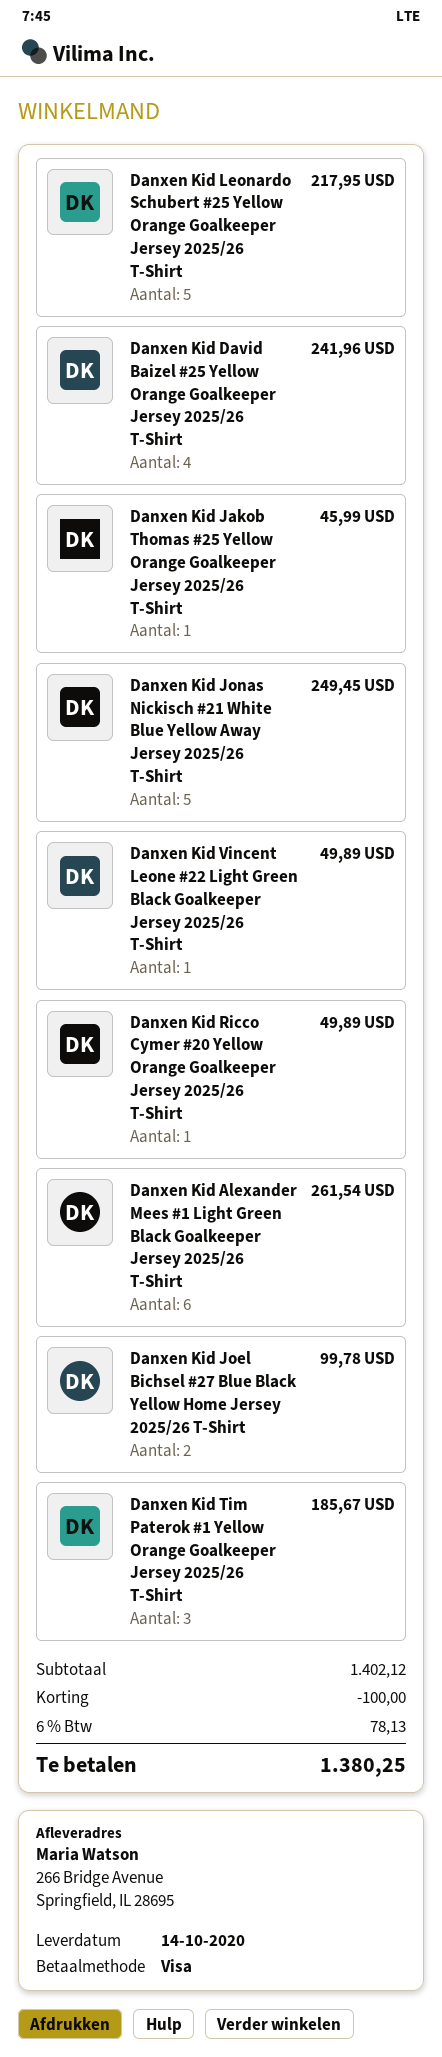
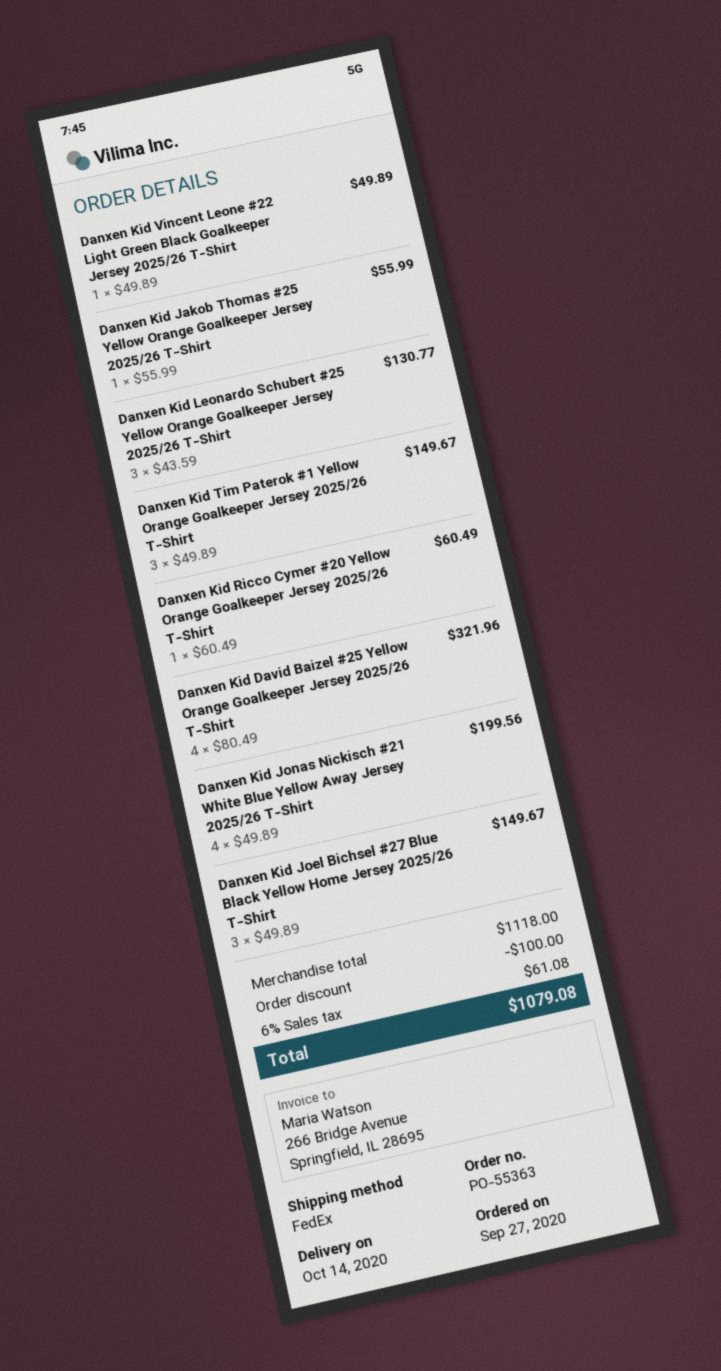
Danxen Kid Leonardo Schubert #25 Yellow Orange Goalkeeper Jersey 2025/26 T-Shirt: 5 for 217.95 -> 3 for 130.77
Danxen Kid David Baizel #25 Yellow Orange Goalkeeper Jersey 2025/26 T-Shirt: 4 for 241.96 -> 4 for 321.96
Danxen Kid Jakob Thomas #25 Yellow Orange Goalkeeper Jersey 2025/26 T-Shirt: 1 for 45.99 -> 1 for 55.99
Danxen Kid Jonas Nickisch #21 White Blue Yellow Away Jersey 2025/26 T-Shirt: 5 for 249.45 -> 4 for 199.56
Danxen Kid Ricco Cymer #20 Yellow Orange Goalkeeper Jersey 2025/26 T-Shirt: 1 for 49.89 -> 1 for 60.49
Danxen Kid Alexander Mees #1 Light Green Black Goalkeeper Jersey 2025/26 T-Shirt: 6 for 261.54 -> none
Danxen Kid Joel Bichsel #27 Blue Black Yellow Home Jersey 2025/26 T-Shirt: 2 for 99.78 -> 3 for 149.67
Danxen Kid Tim Paterok #1 Yellow Orange Goalkeeper Jersey 2025/26 T-Shirt: 3 for 185.67 -> 3 for 149.67
subtotal: 1402.12 -> 1118.00
tax: 6% = 78.13 -> 6% = 61.08
total: 1380.25 -> 1079.08

